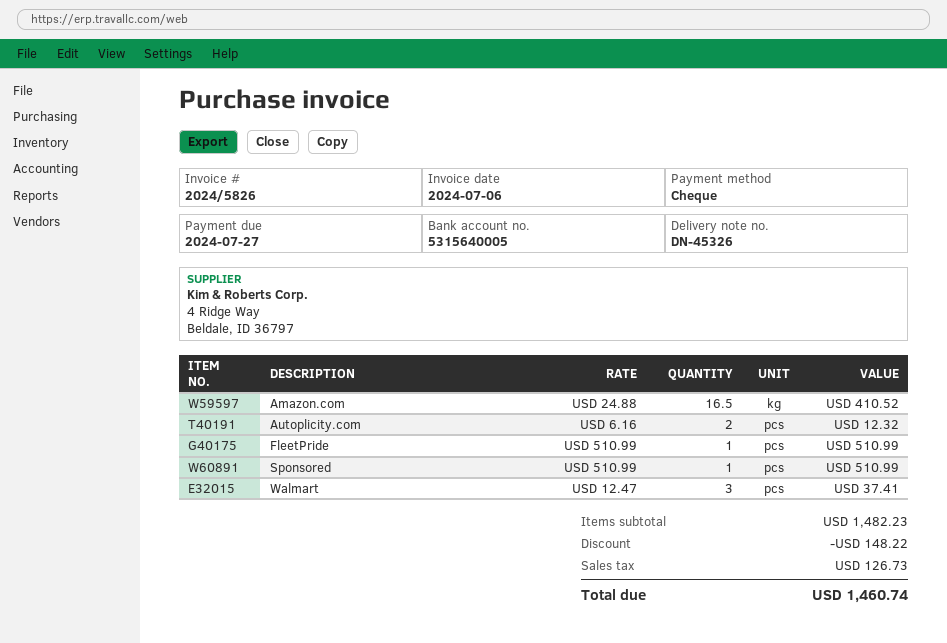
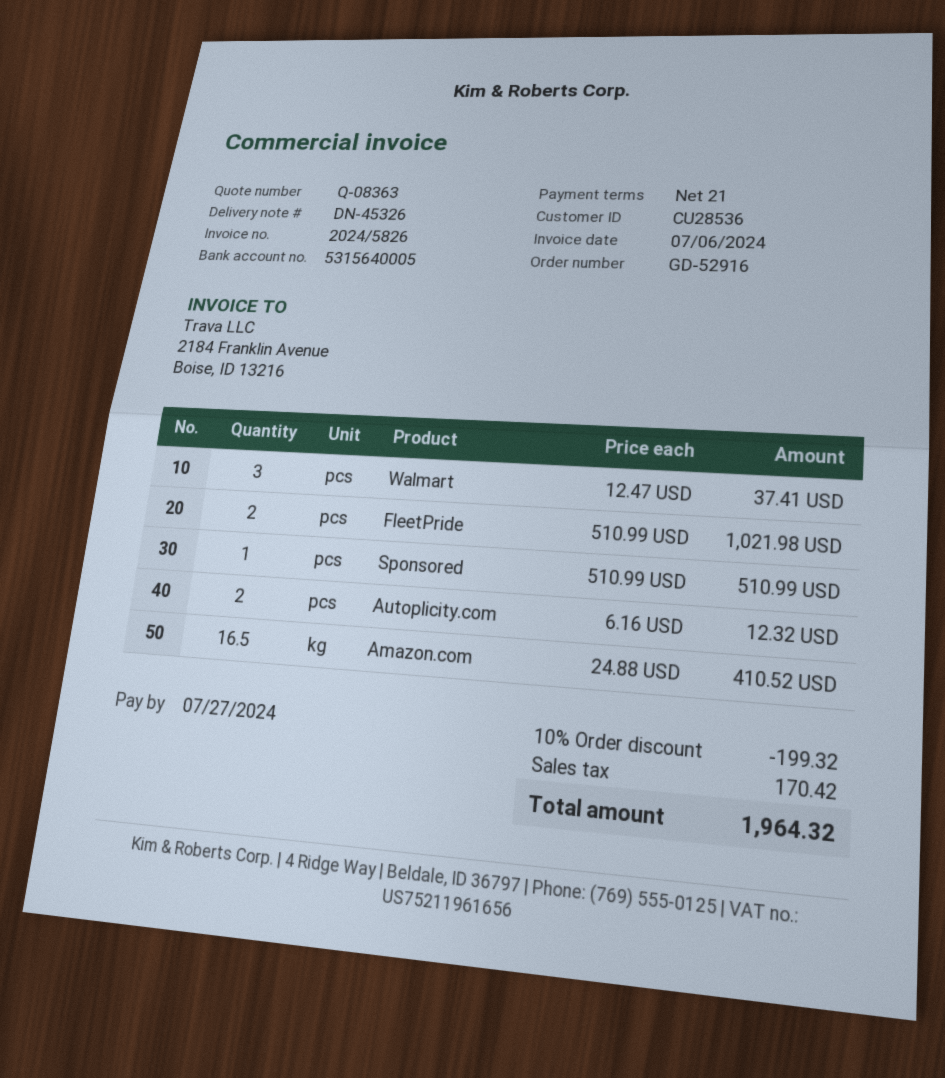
FleetPride: 1 x 510.99 = 510.99 -> 2 x 510.99 = 1021.98
discount: 148.22 -> 199.32
tax: 126.73 -> 170.42
total: 1460.74 -> 1964.32

